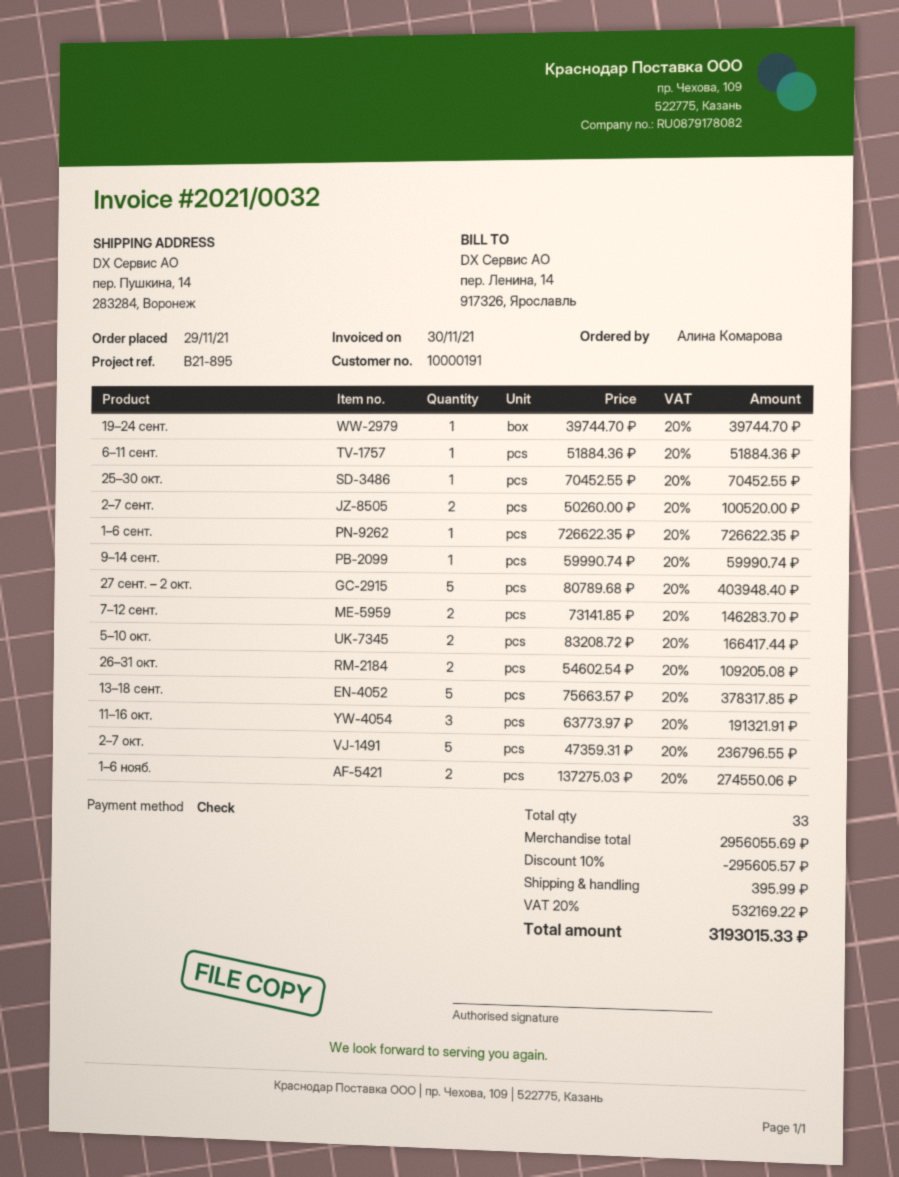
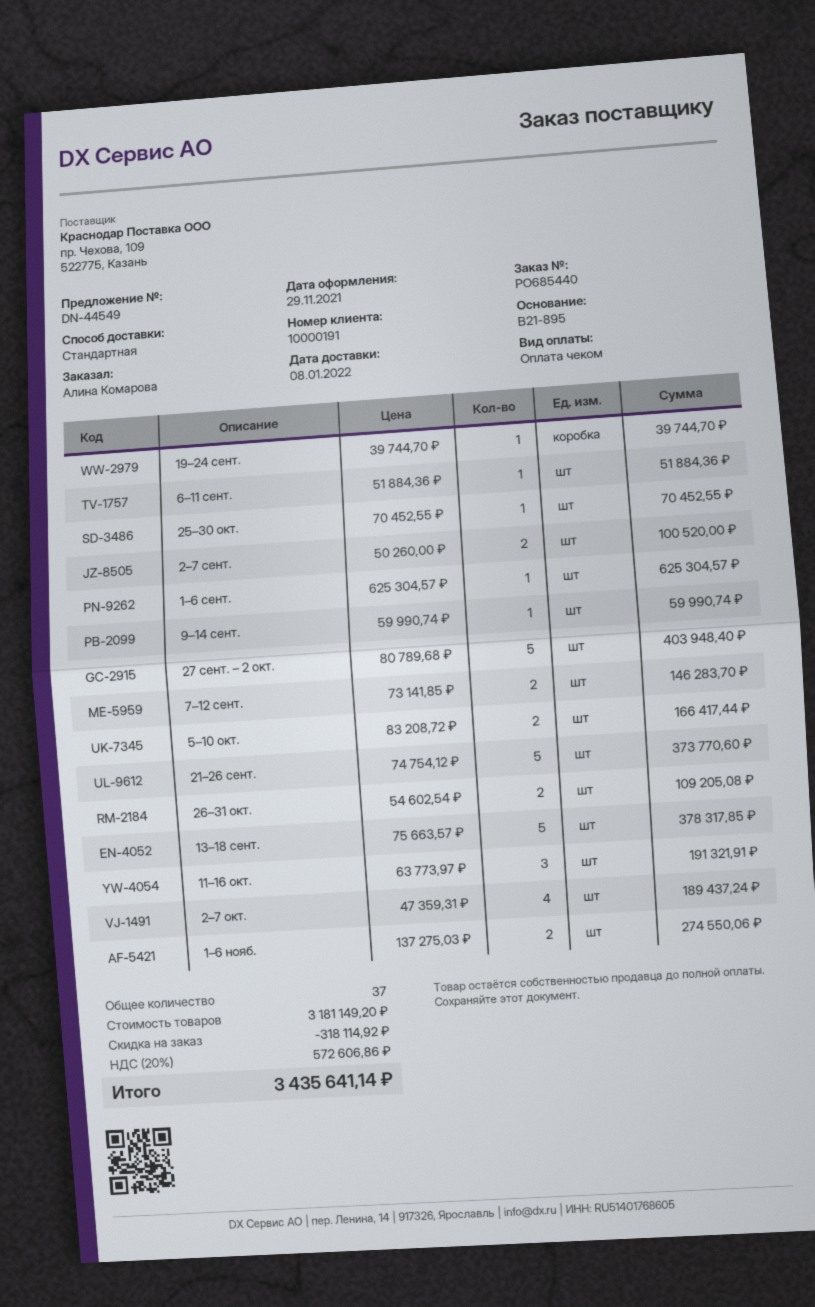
1–6 сент.: 1 x 726622.35 = 726622.35 -> 1 x 625304.57 = 625304.57
2–7 окт.: 5 x 47359.31 = 236796.55 -> 4 x 47359.31 = 189437.24
21–26 сент.: none -> 5 x 74754.12 = 373770.60
total quantity: 33 -> 37
subtotal: 2956055.69 -> 3181149.20
discount: 295605.57 -> 318114.92
shipping: 395.99 -> none
tax: 20% = 532169.22 -> 20% = 572606.86
total: 3193015.33 -> 3435641.14

